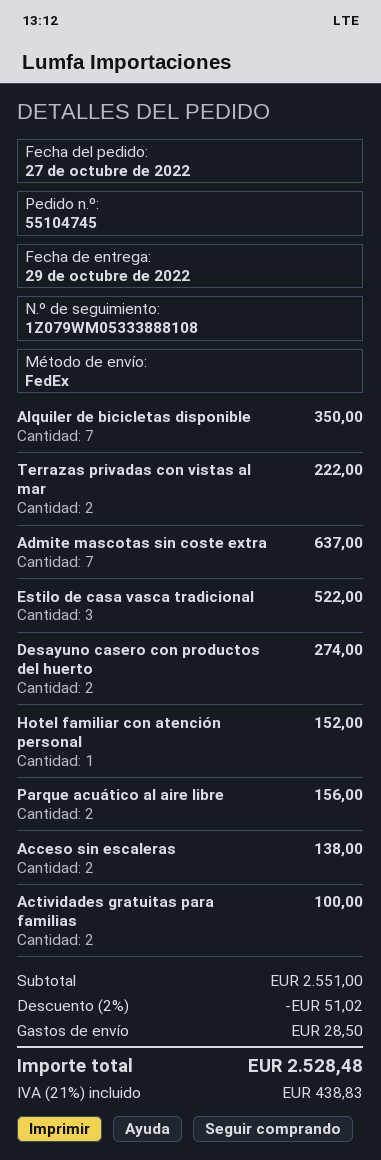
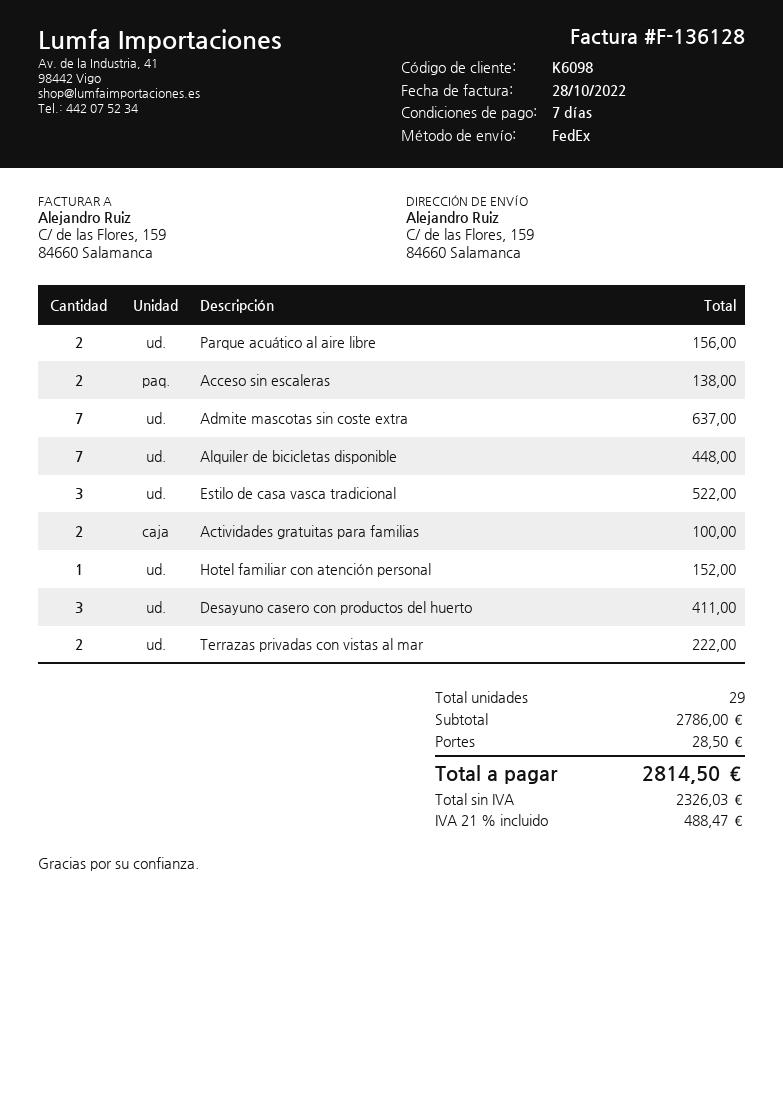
Alquiler de bicicletas disponible: 7 for 350.00 -> 7 for 448.00
Desayuno casero con productos del huerto: 2 for 274.00 -> 3 for 411.00
subtotal: 2551.00 -> 2786.00
discount: 2% = 51.02 -> none
tax: 21% = 438.83 -> 21% = 488.47
total: 2528.48 -> 2814.50

